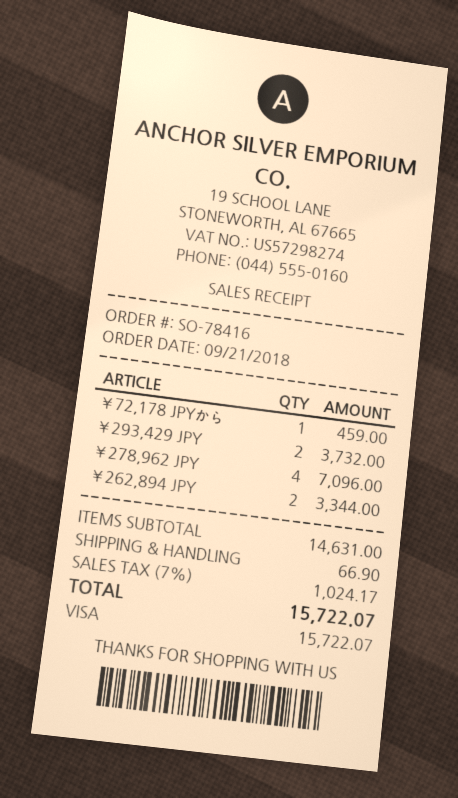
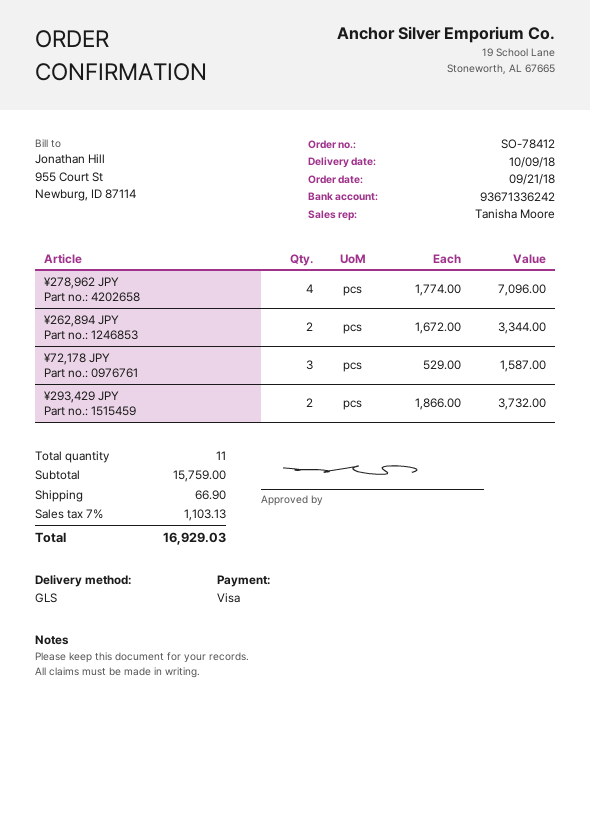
order number: SO-78416 -> SO-78412
¥72,178 JPYから: 1 for 459.00 -> none
¥72,178 JPY: none -> 3 for 1587.00
subtotal: 14631.00 -> 15759.00
tax: 7% = 1024.17 -> 7% = 1103.13
total: 15722.07 -> 16929.03

